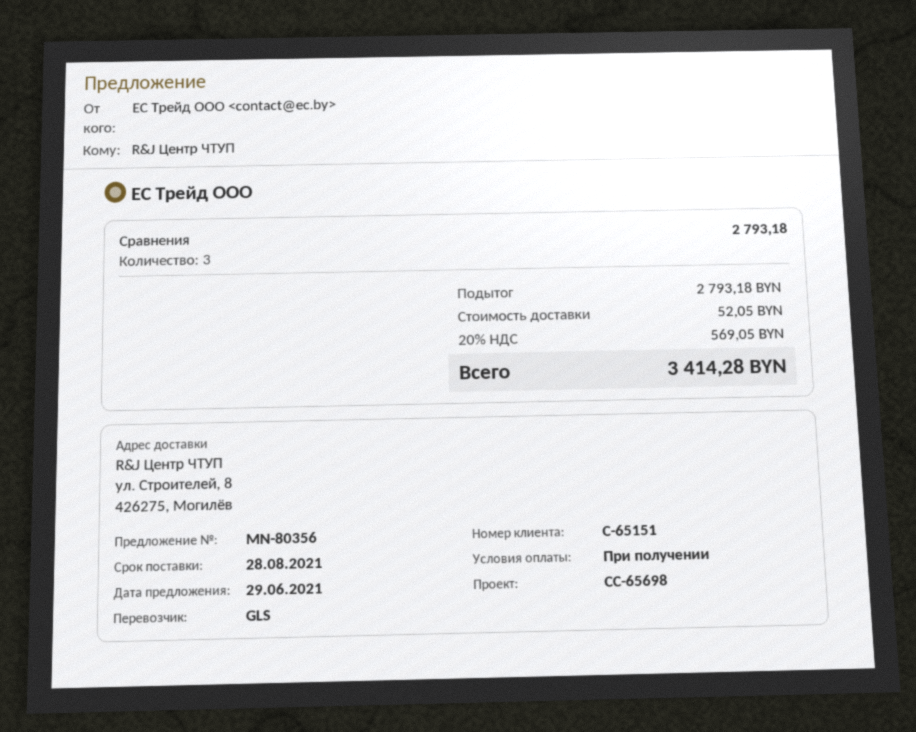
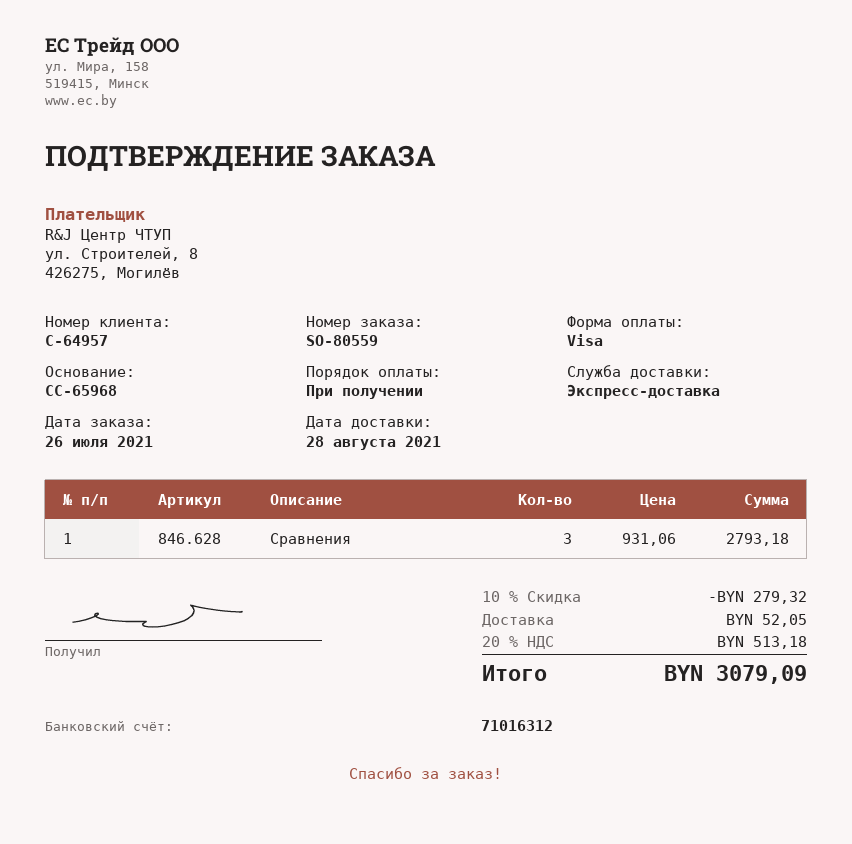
customer number: C-65151 -> C-64957
reference: CC-65698 -> CC-65968
shipping method: GLS -> express
discount: none -> 10% = 279.32
tax: 20% = 569.05 -> 20% = 513.18
total: 3414.28 -> 3079.09

